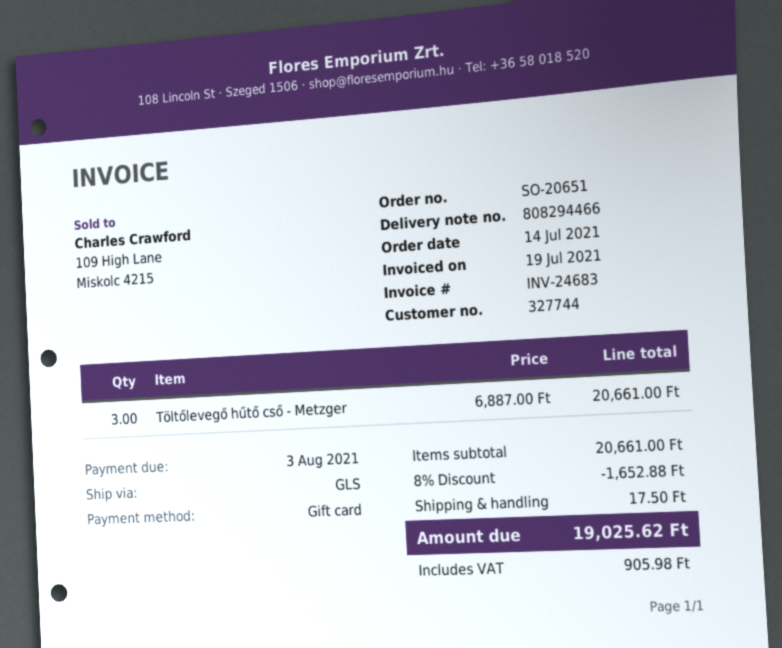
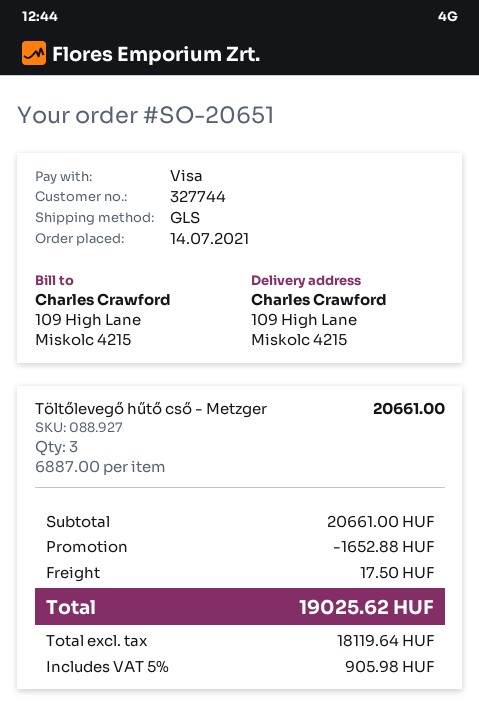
payment method: gift card -> Visa

